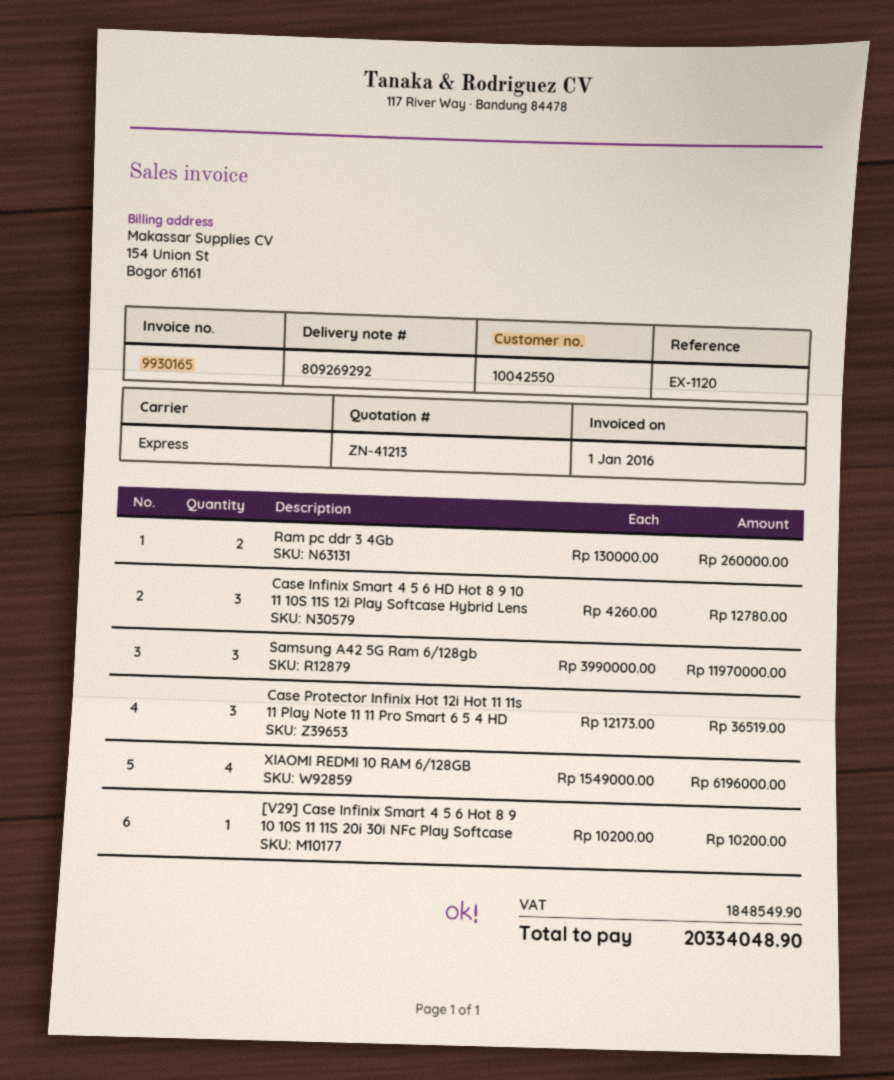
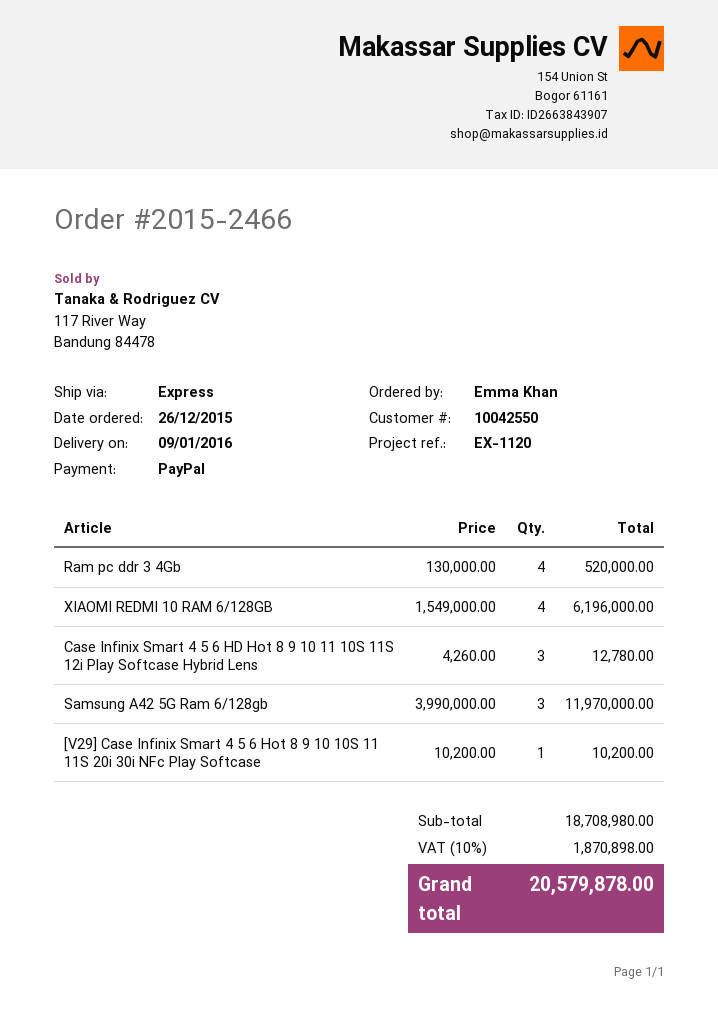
Ram pc ddr 3 4Gb: 2 x 130000.00 = 260000.00 -> 4 x 130000.00 = 520000.00
Case Protector Infinix Hot 12i Hot 11 11s 11 Play Note 11 11 Pro Smart 6 5 4 HD: 3 x 12173.00 = 36519.00 -> none
tax: 1848549.90 -> 1870898.00
total: 20334048.90 -> 20579878.00

